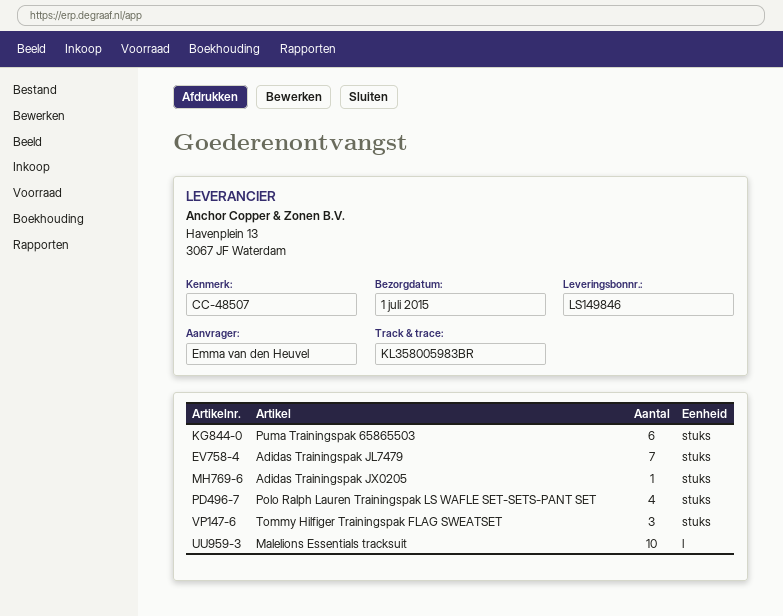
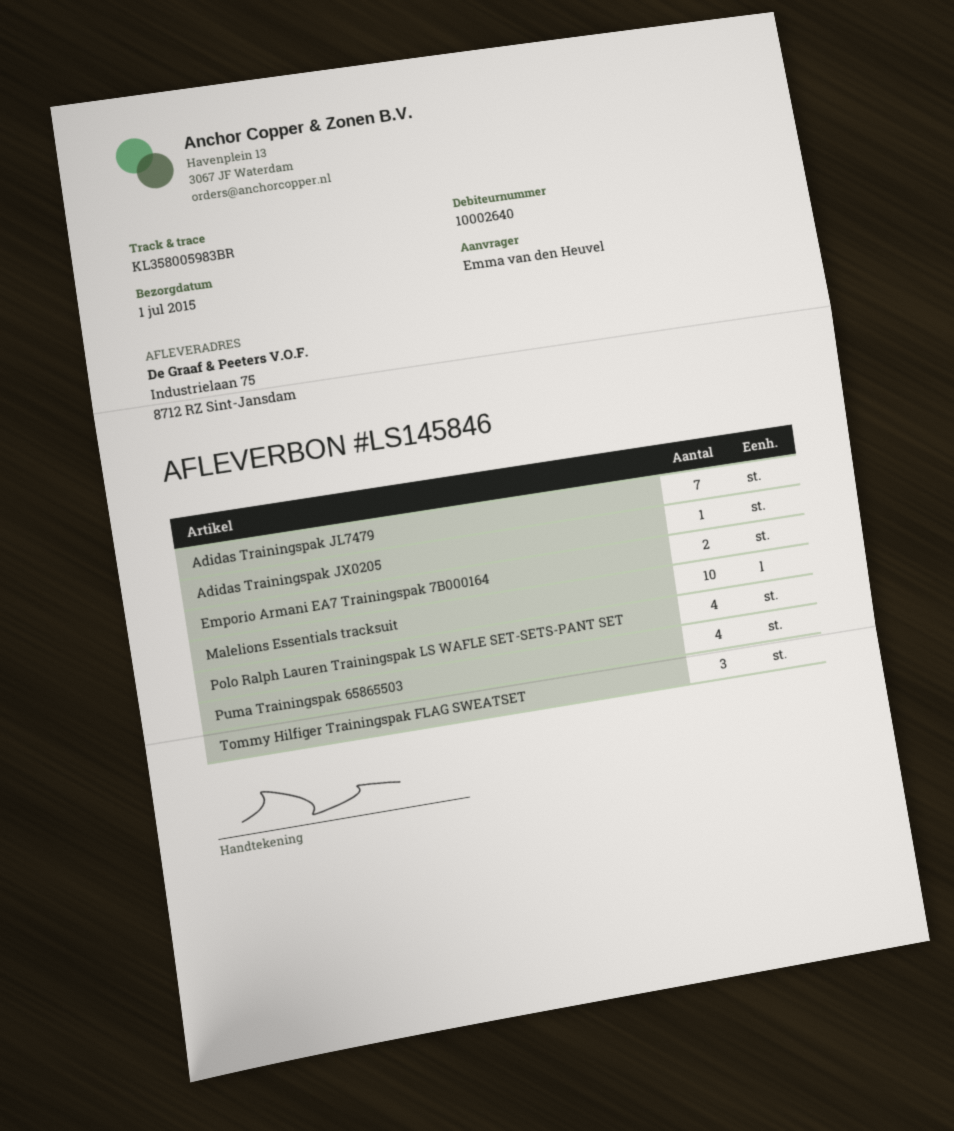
delivery note number: LS149846 -> LS145846
Puma Trainingspak 65865503: 6 -> 4
Emporio Armani EA7 Trainingspak 7B000164: none -> 2

